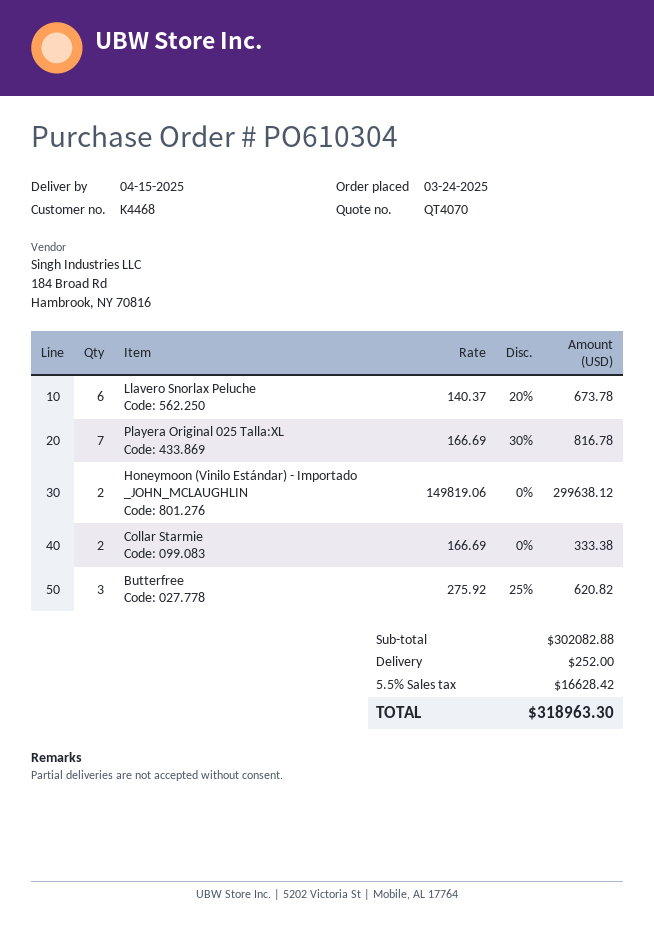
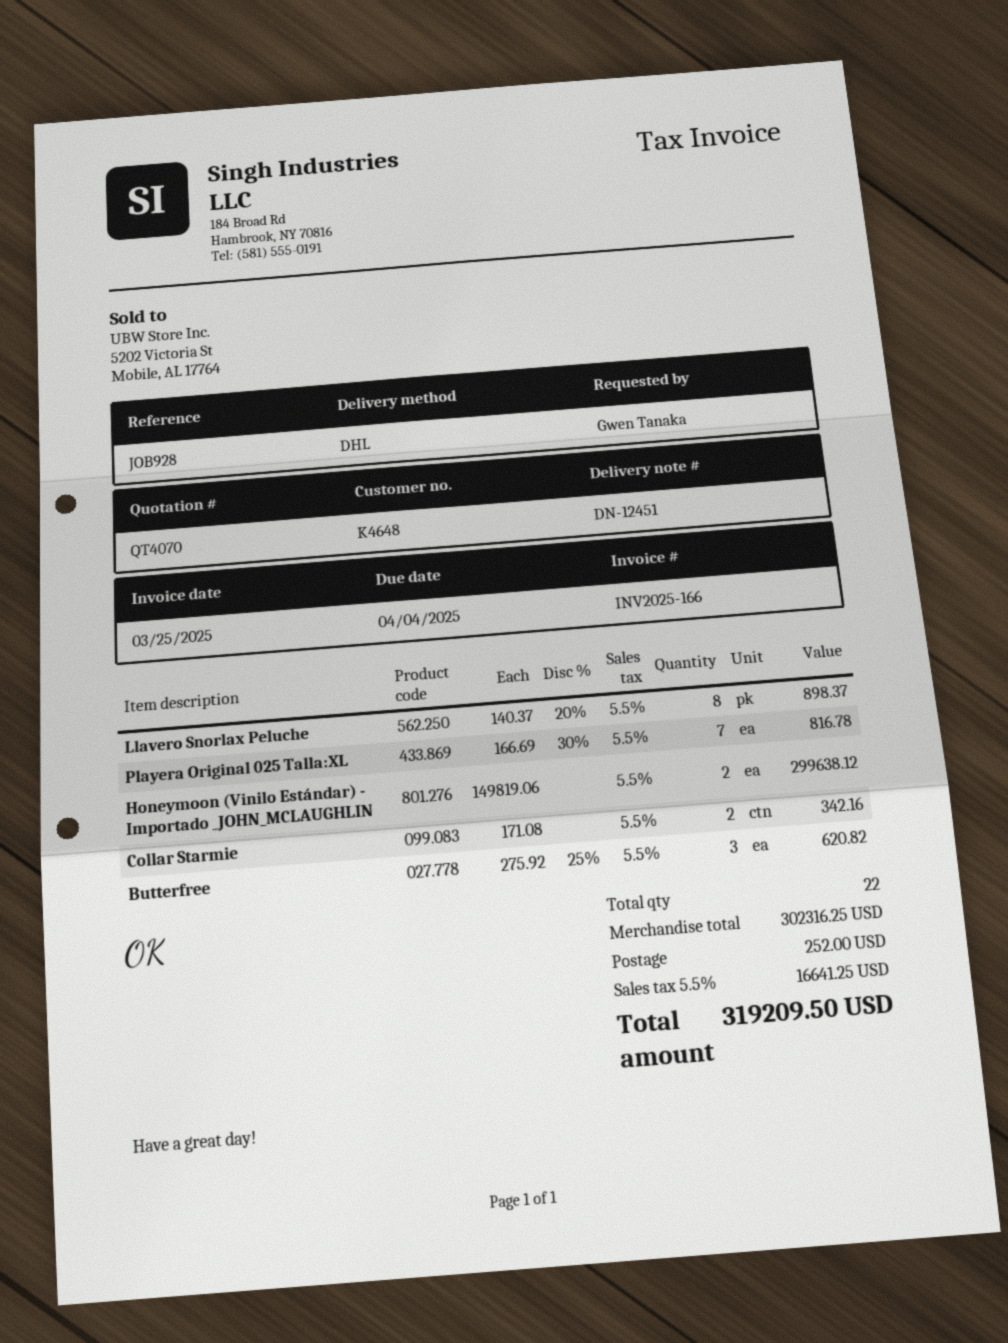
customer number: K4468 -> K4648
Llavero Snorlax Peluche: 6 x 140.37 - 20% = 673.78 -> 8 x 140.37 - 20% = 898.37
Collar Starmie: 2 x 166.69 = 333.38 -> 2 x 171.08 = 342.16
subtotal: 302082.88 -> 302316.25
tax: 5.5% = 16628.42 -> 5.5% = 16641.25
total: 318963.30 -> 319209.50

